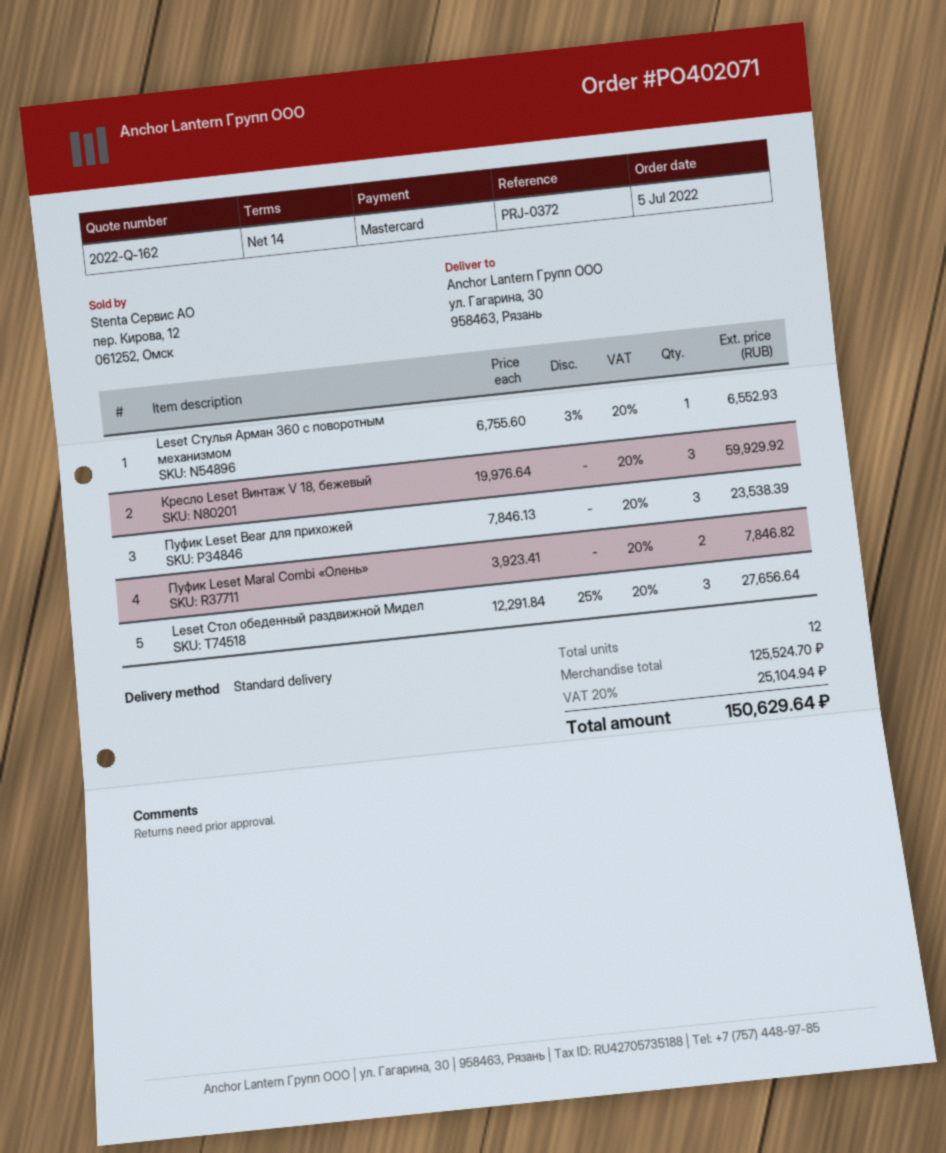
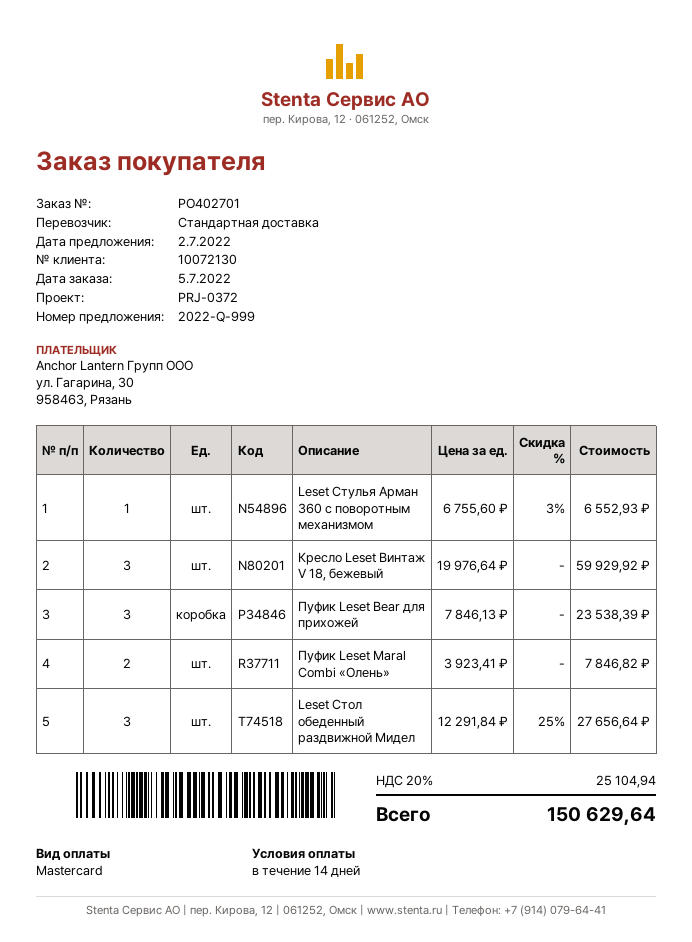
quote number: 2022-Q-162 -> 2022-Q-999
order number: PO402071 -> PO402701

